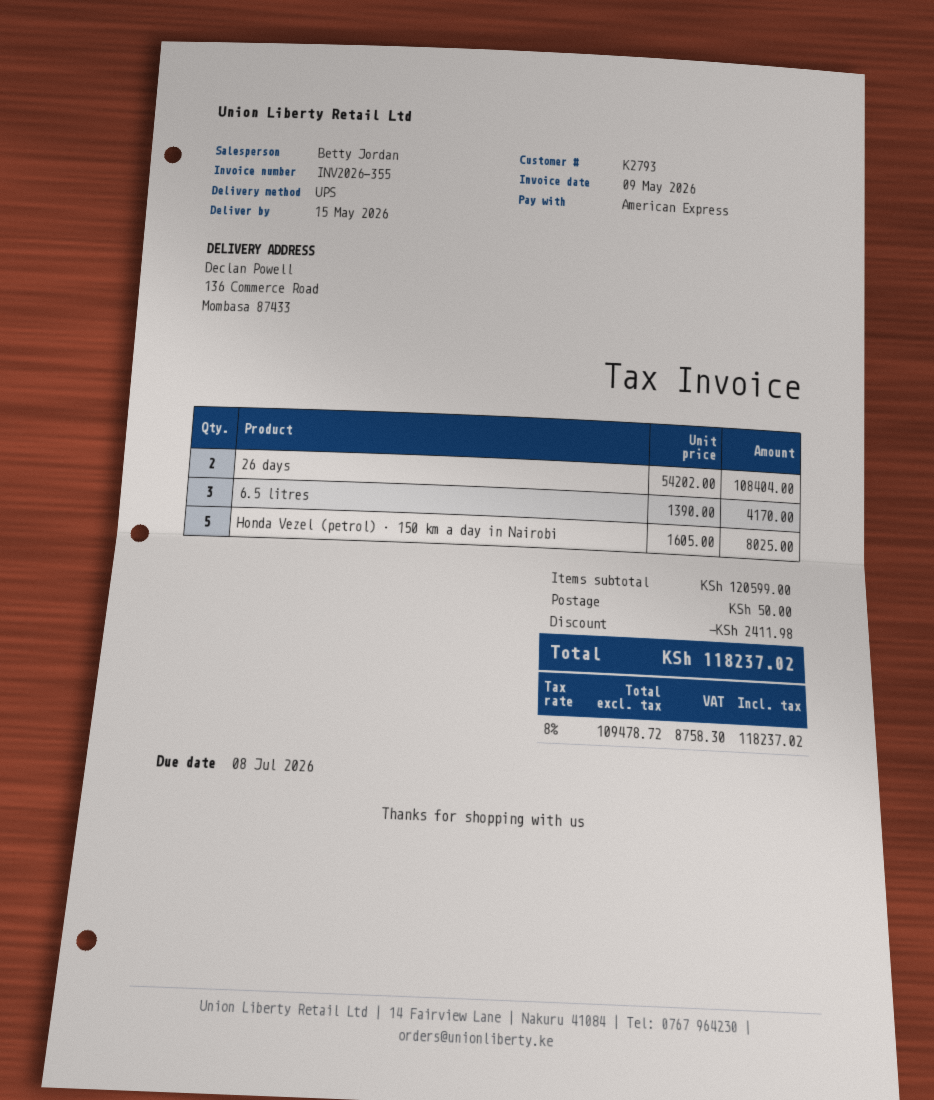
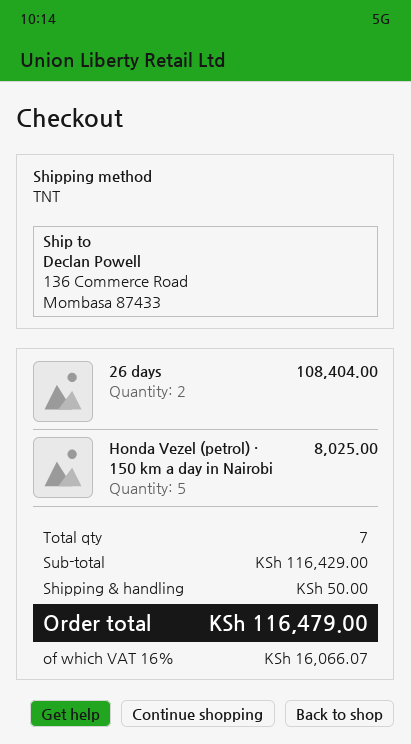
shipping method: UPS -> TNT
6.5 litres: 3 for 4170.00 -> none
subtotal: 120599.00 -> 116429.00
discount: 2411.98 -> none
tax: 8% = 8758.30 -> 16% = 16066.07
total: 118237.02 -> 116479.00

